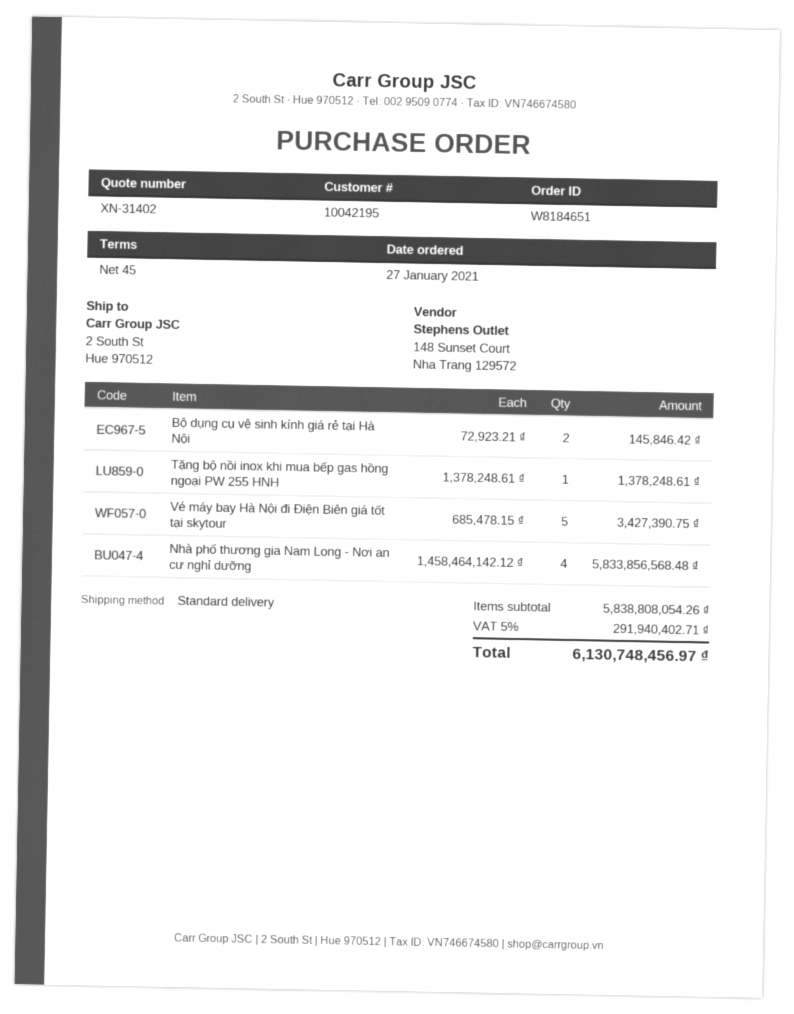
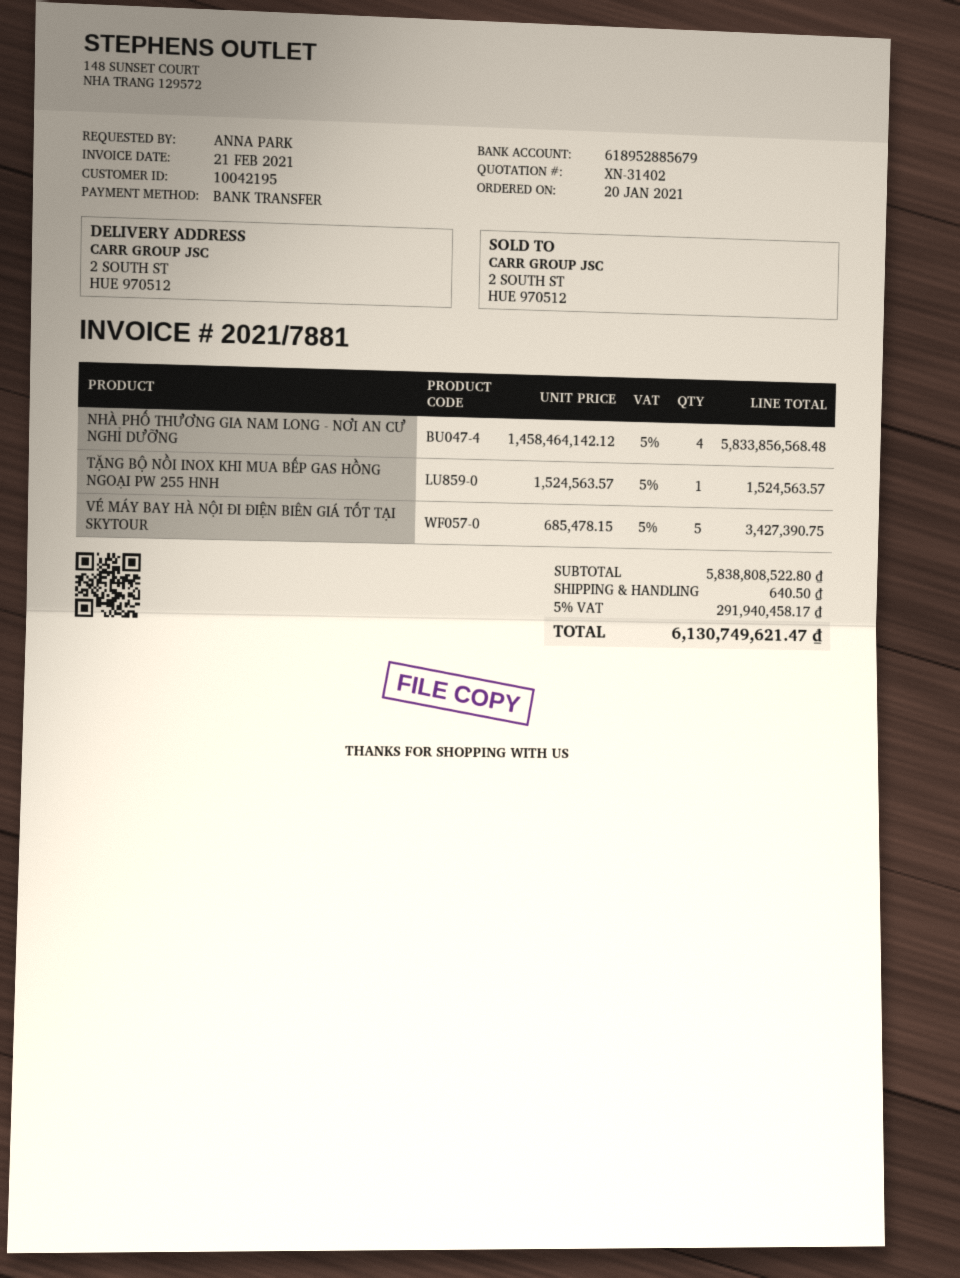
order date: 2021-01-27 -> 2021-01-20
Bộ dụng cụ vệ sinh kính giá rẻ tại Hà Nội: 2 x 72923.21 = 145846.42 -> none
Tặng bộ nồi inox khi mua bếp gas hồng ngoại PW 255 HNH: 1 x 1378248.61 = 1378248.61 -> 1 x 1524563.57 = 1524563.57
subtotal: 5838808054.26 -> 5838808522.80
shipping: none -> 640.50
tax: 5% = 291940402.71 -> 5% = 291940458.17
total: 6130748456.97 -> 6130749621.47

